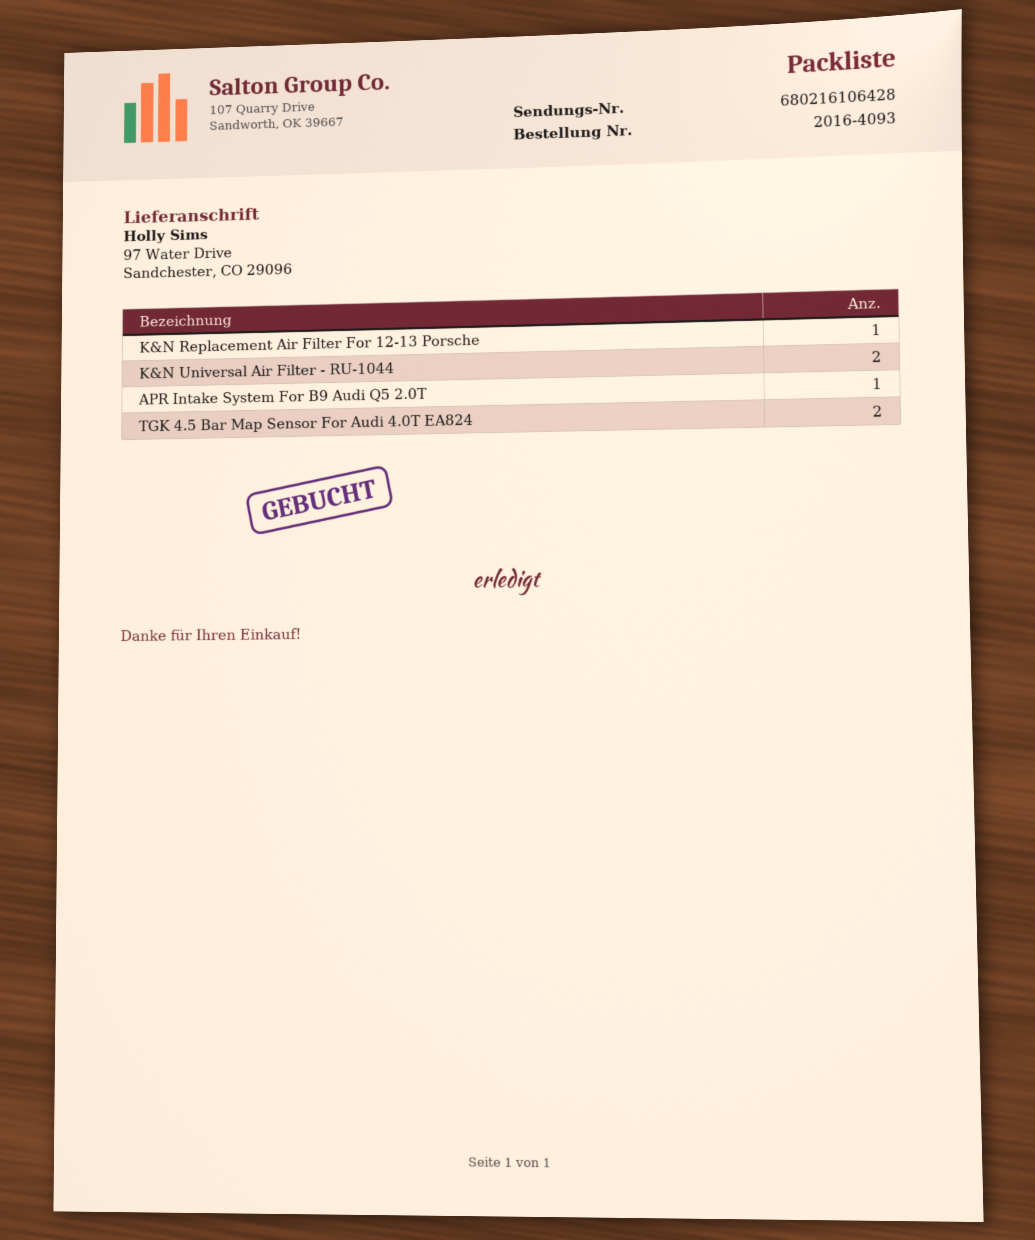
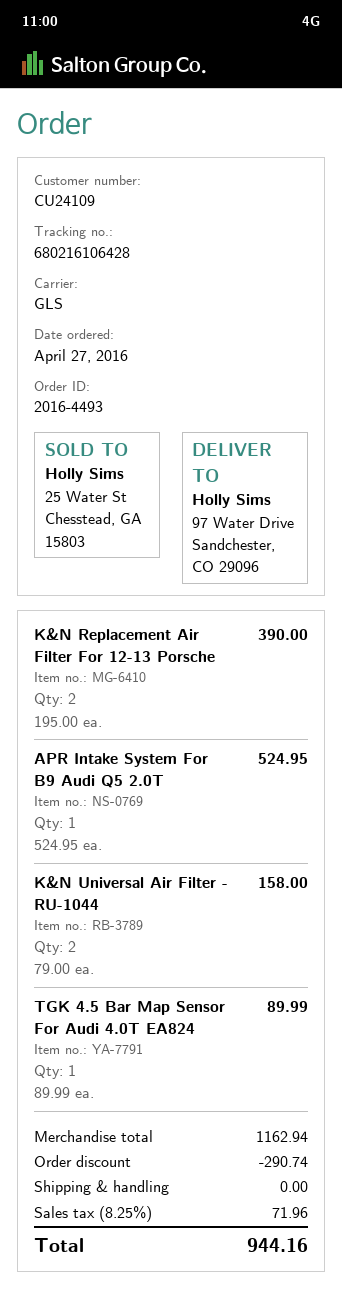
order number: 2016-4093 -> 2016-4493
K&N Replacement Air Filter For 12-13 Porsche: 1 -> 2
TGK 4.5 Bar Map Sensor For Audi 4.0T EA824: 2 -> 1

